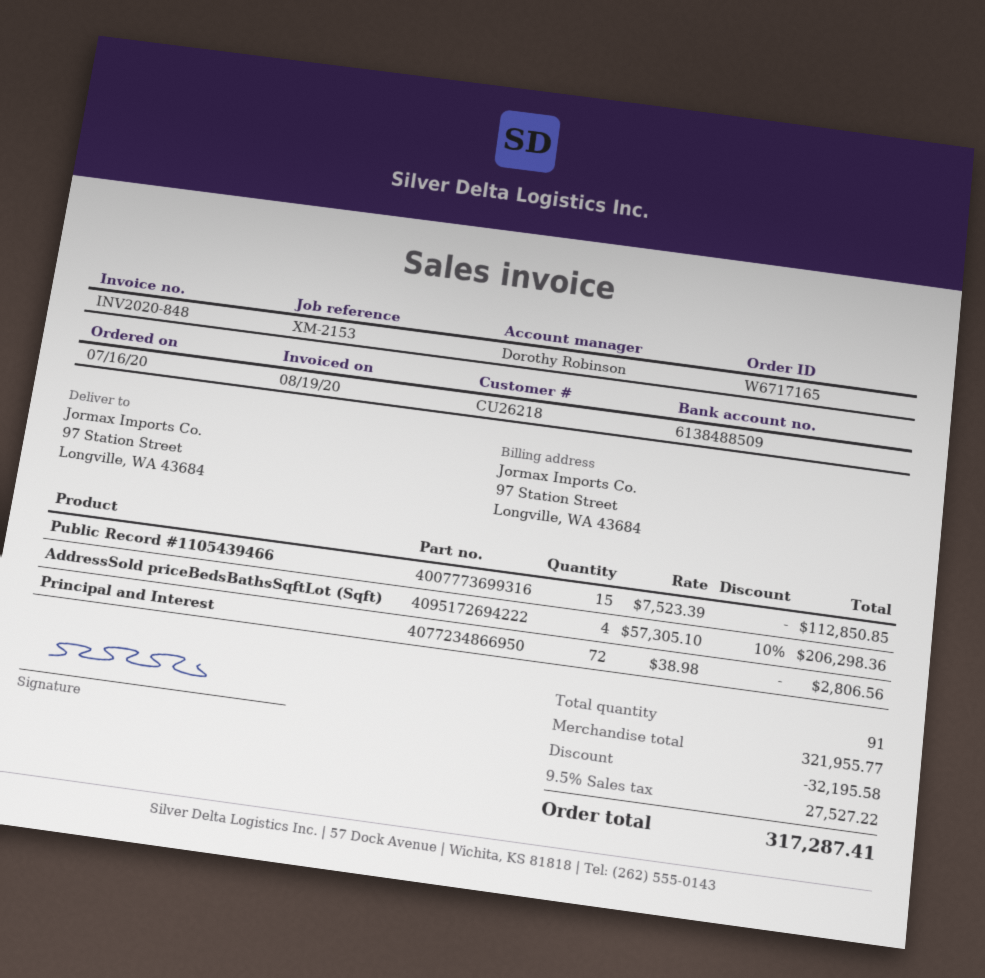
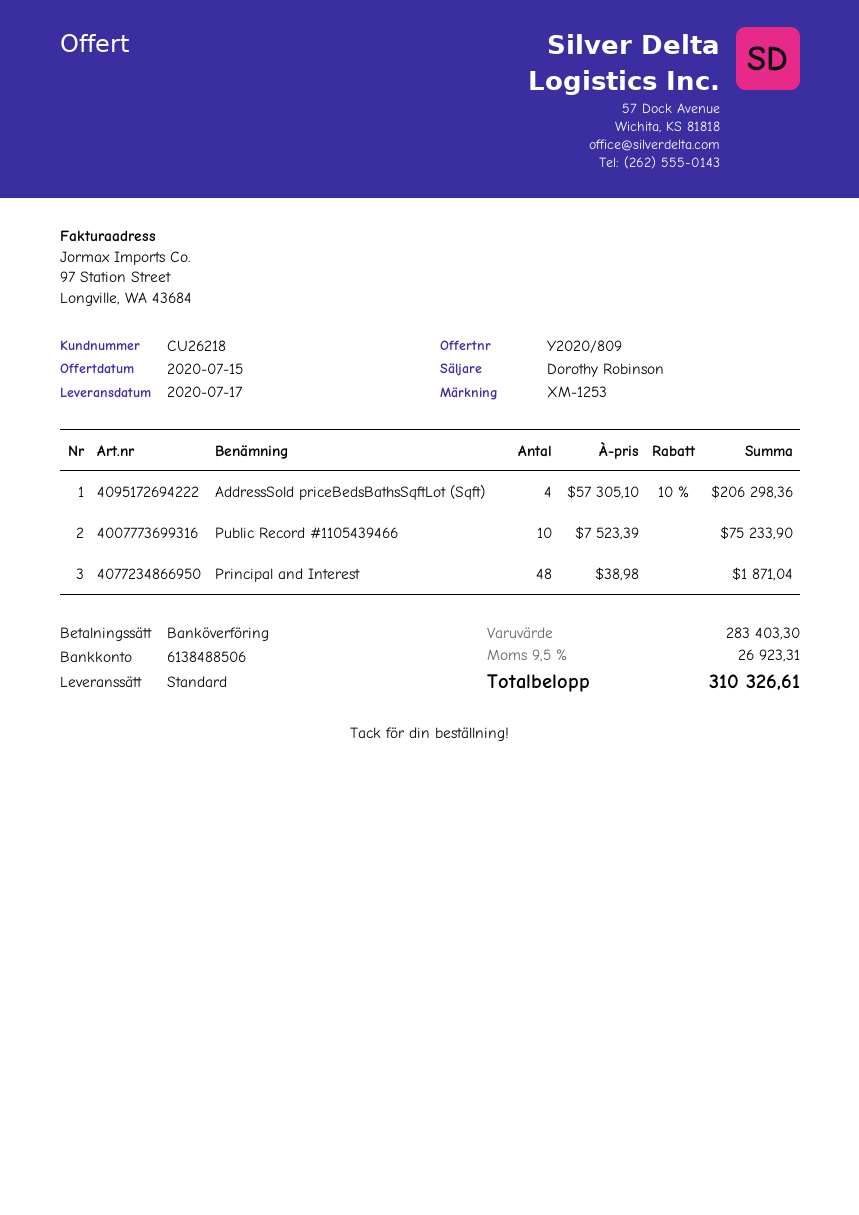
reference: XM-2153 -> XM-1253
bank account: 6138488509 -> 6138488506
Public Record #1105439466: 15 x 7523.39 = 112850.85 -> 10 x 7523.39 = 75233.90
Principal and Interest: 72 x 38.98 = 2806.56 -> 48 x 38.98 = 1871.04
subtotal: 321955.77 -> 283403.30
discount: 32195.58 -> none
tax: 9.5% = 27527.22 -> 9.5% = 26923.31
total: 317287.41 -> 310326.61

